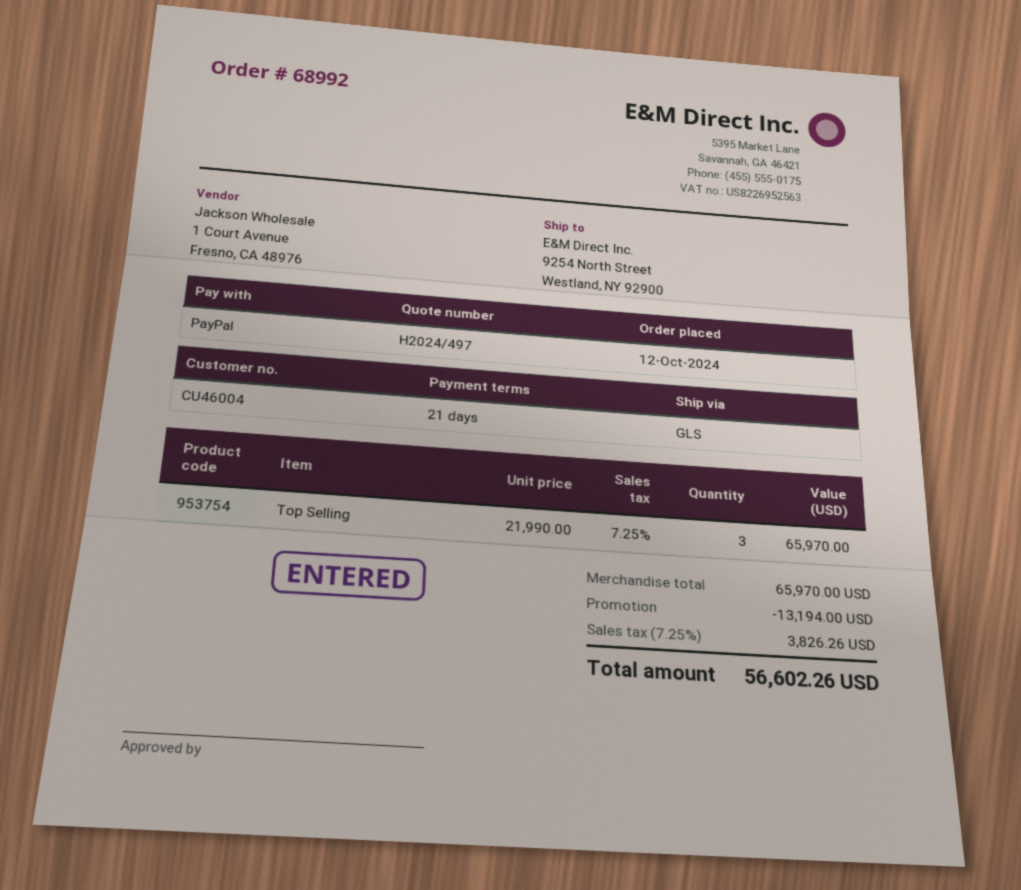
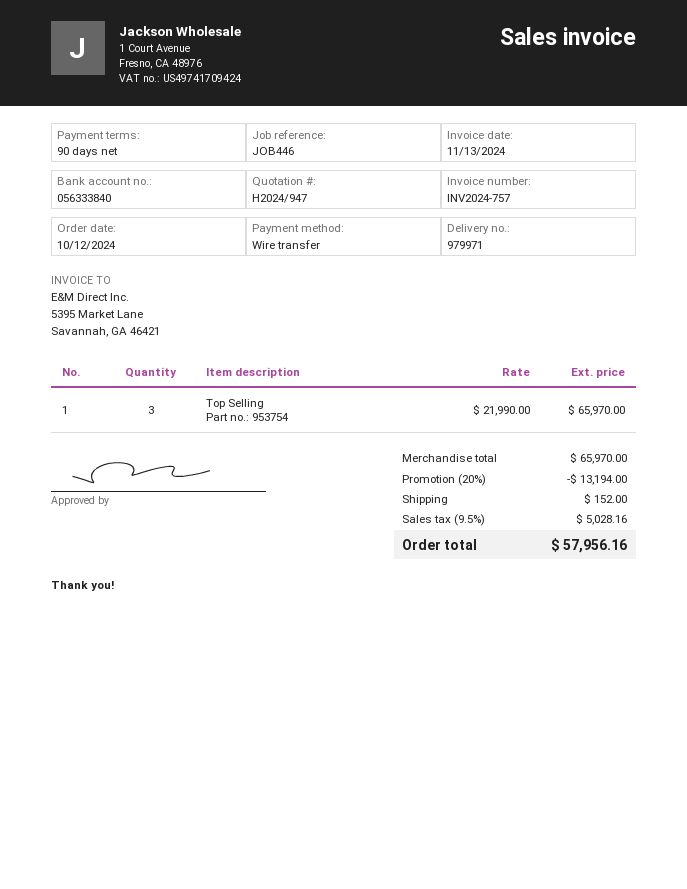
quote number: H2024/497 -> H2024/947
payment terms: 21 days -> 90 days
payment method: PayPal -> bank transfer
shipping: none -> 152.00
tax: 7.25% = 3826.26 -> 9.5% = 5028.16
total: 56602.26 -> 57956.16

